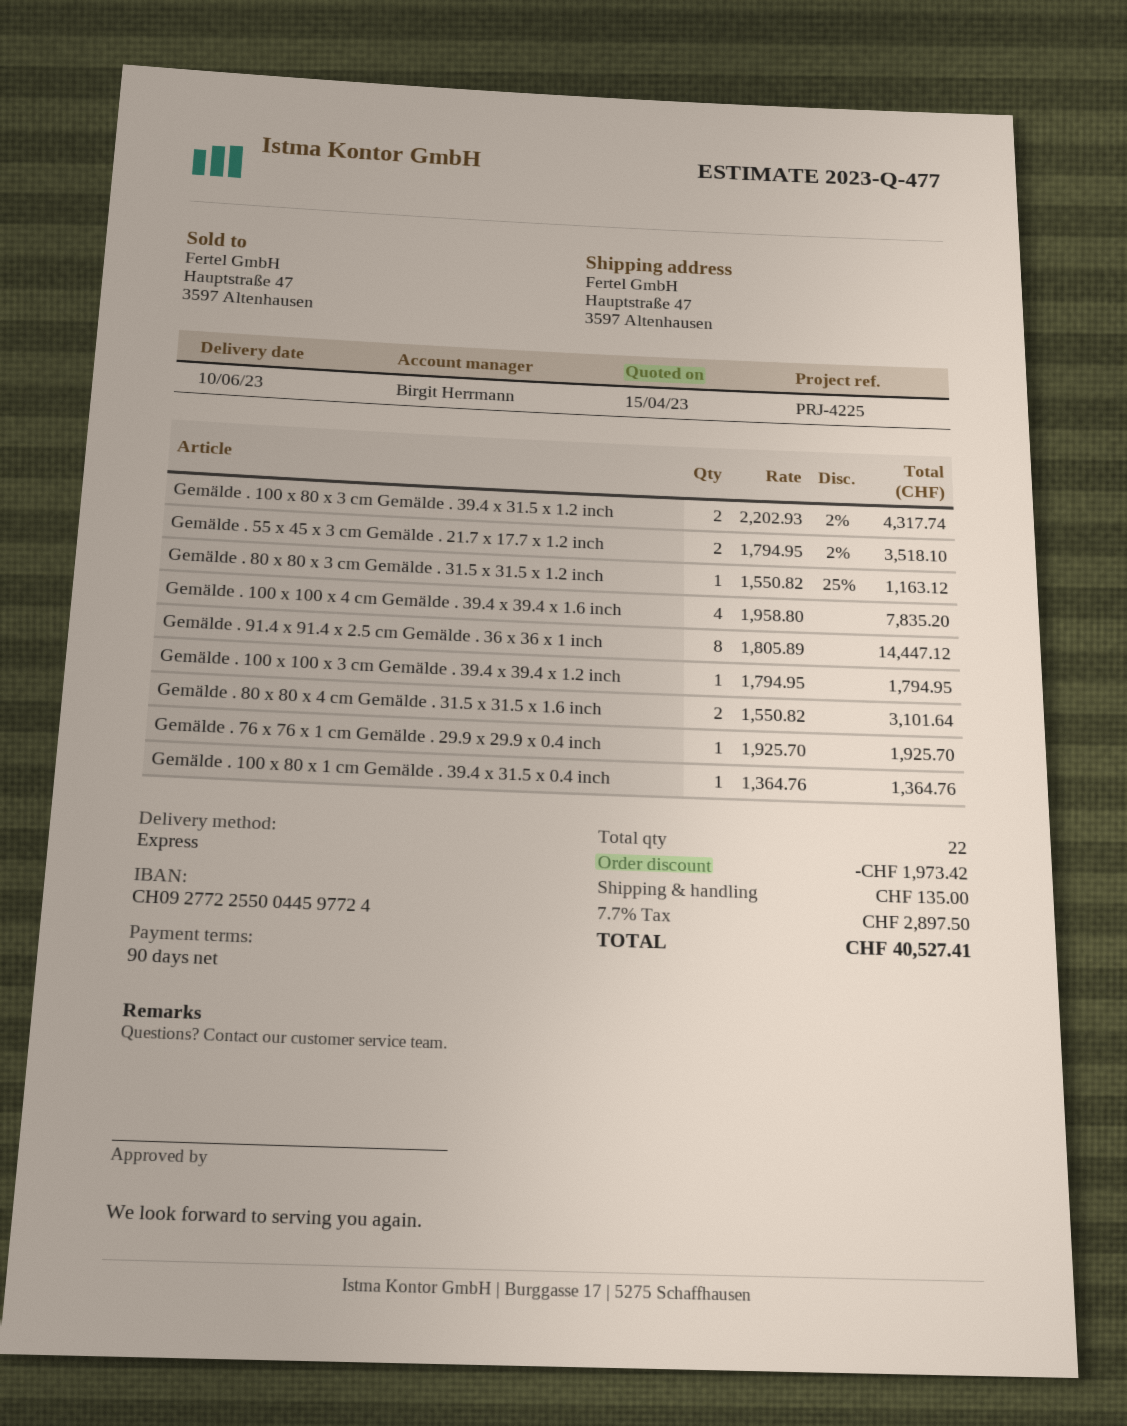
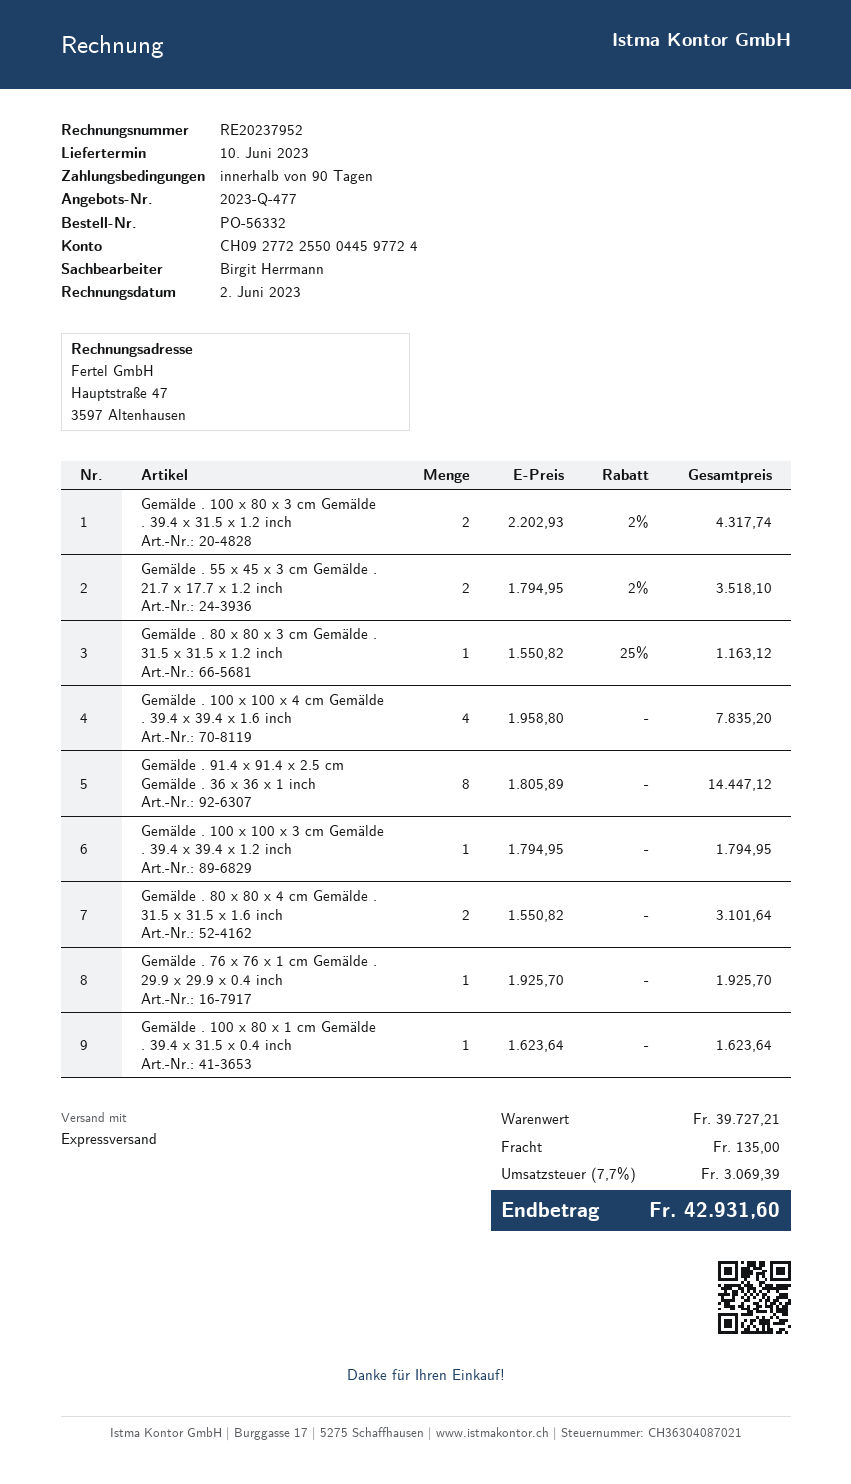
Gemälde . 100 x 80 x 1 cm Gemälde . 39.4 x 31.5 x 0.4 inch: 1 x 1364.76 = 1364.76 -> 1 x 1623.64 = 1623.64
discount: 1973.42 -> none
tax: 7.7% = 2897.50 -> 7.7% = 3069.39
total: 40527.41 -> 42931.60

